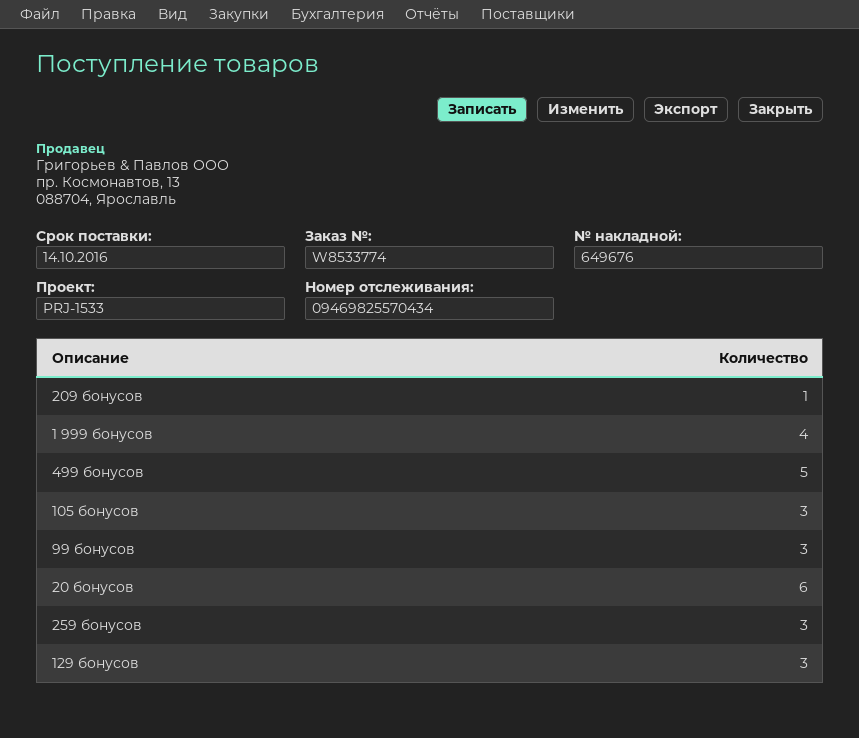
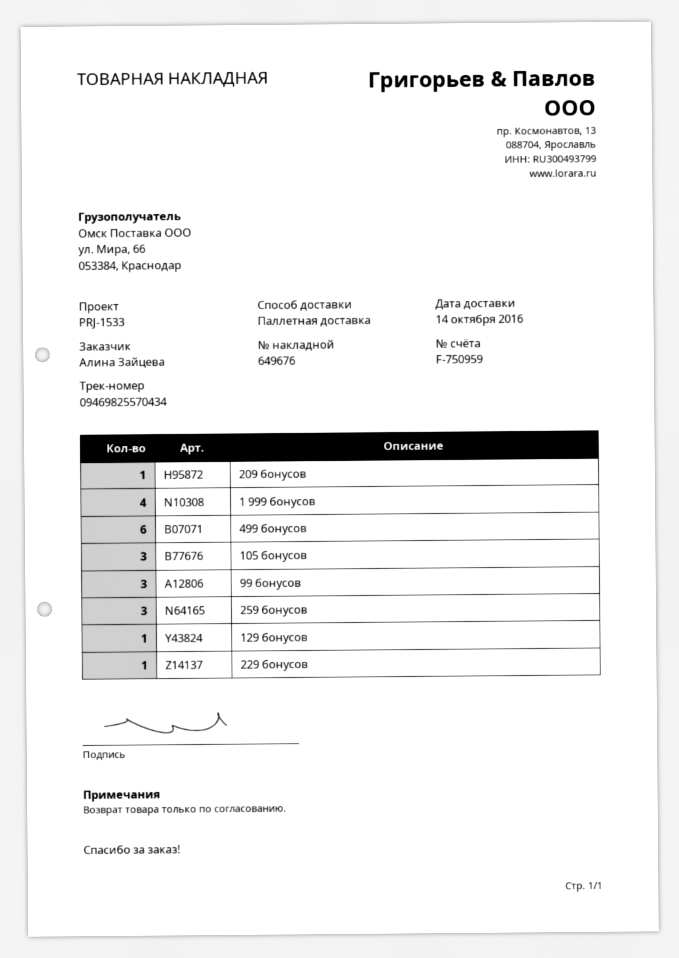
499 бонусов: 5 -> 6
20 бонусов: 6 -> none
129 бонусов: 3 -> 1
229 бонусов: none -> 1

